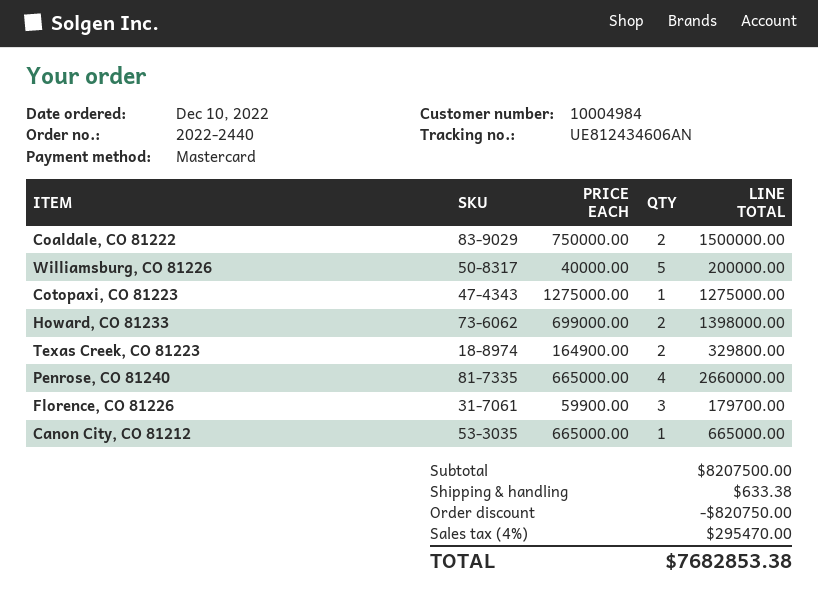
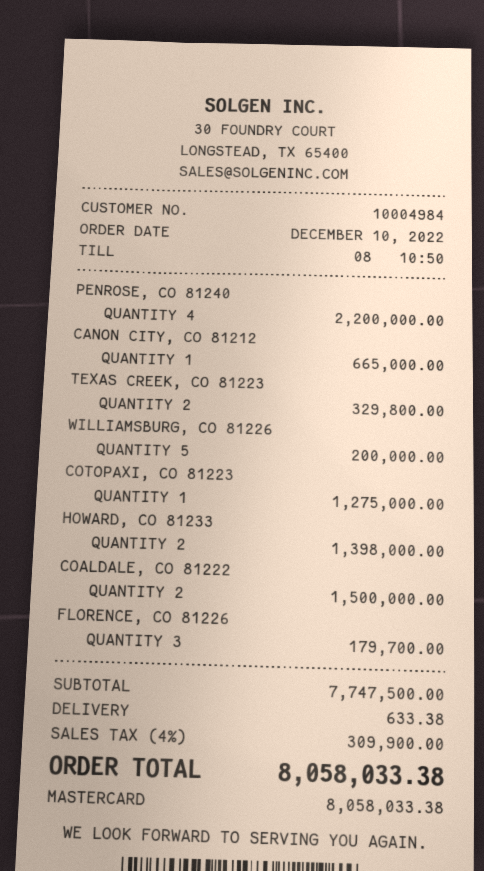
Penrose, CO 81240: 4 for 2660000.00 -> 4 for 2200000.00
subtotal: 8207500.00 -> 7747500.00
discount: 820750.00 -> none
tax: 4% = 295470.00 -> 4% = 309900.00
total: 7682853.38 -> 8058033.38

